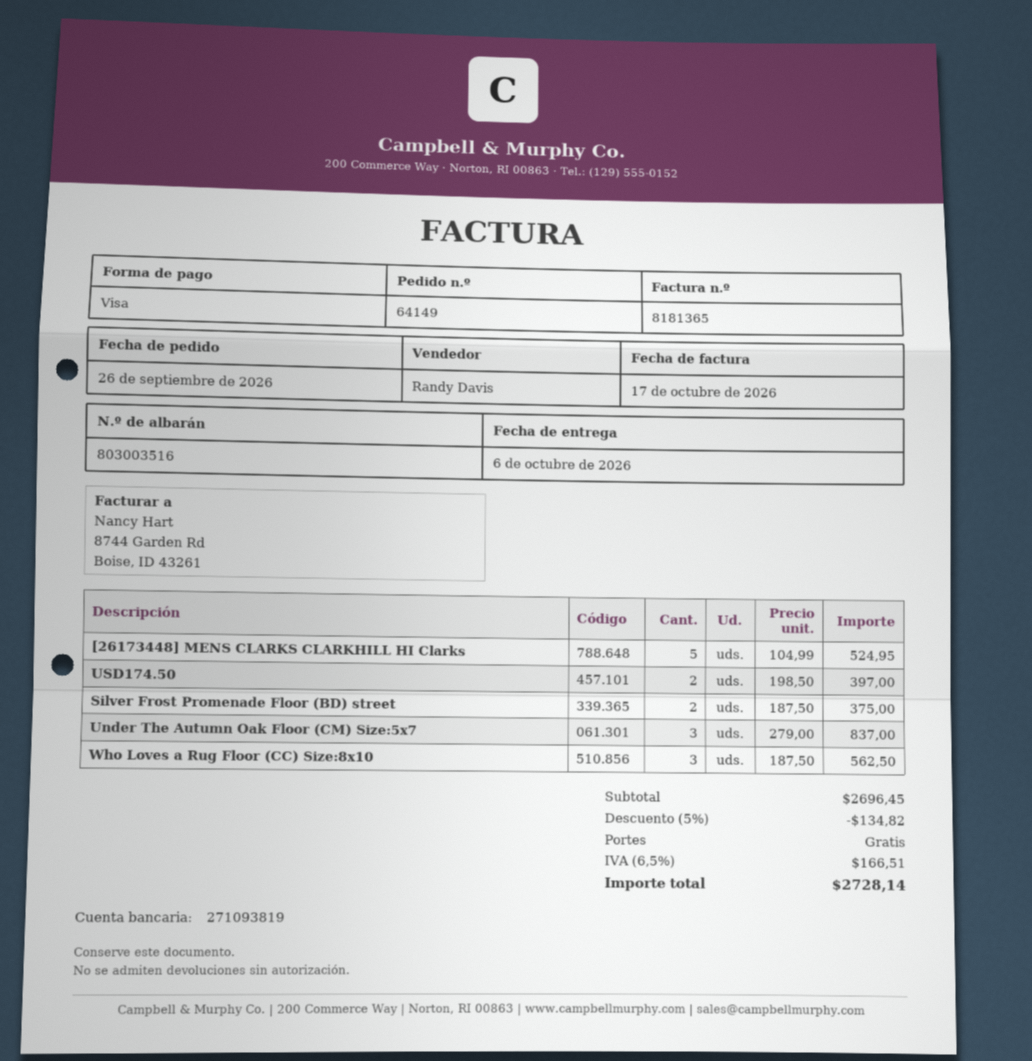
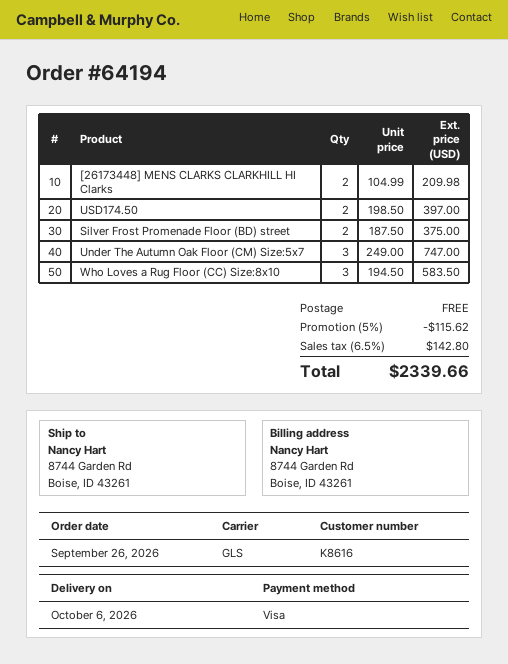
order number: 64149 -> 64194
[26173448] MENS CLARKS CLARKHILL HI Clarks: 5 x 104.99 = 524.95 -> 2 x 104.99 = 209.98
Under The Autumn Oak Floor (CM) Size:5x7: 3 x 279.00 = 837.00 -> 3 x 249.00 = 747.00
Who Loves a Rug Floor (CC) Size:8x10: 3 x 187.50 = 562.50 -> 3 x 194.50 = 583.50
discount: 5% = 134.82 -> 5% = 115.62
tax: 6.5% = 166.51 -> 6.5% = 142.80
total: 2728.14 -> 2339.66

